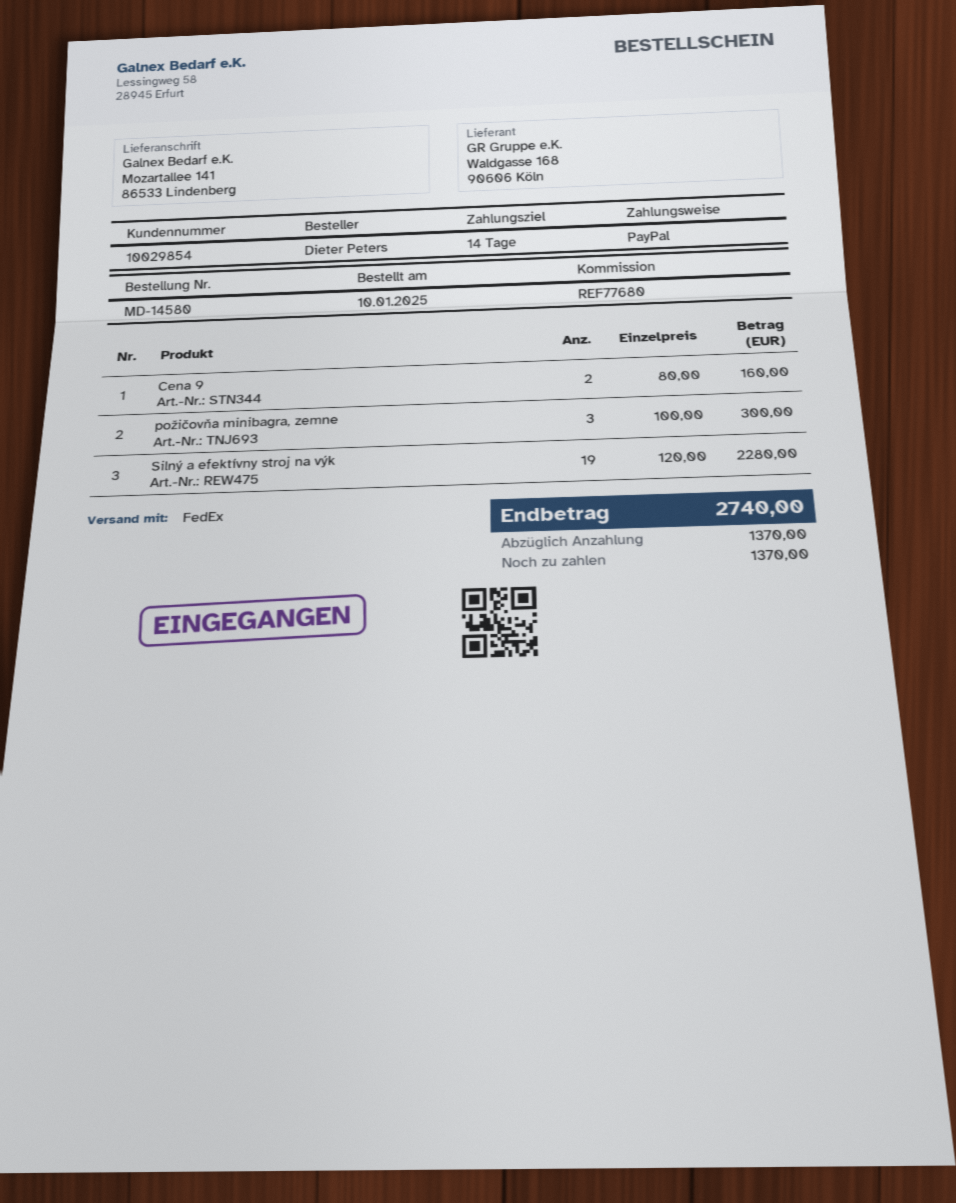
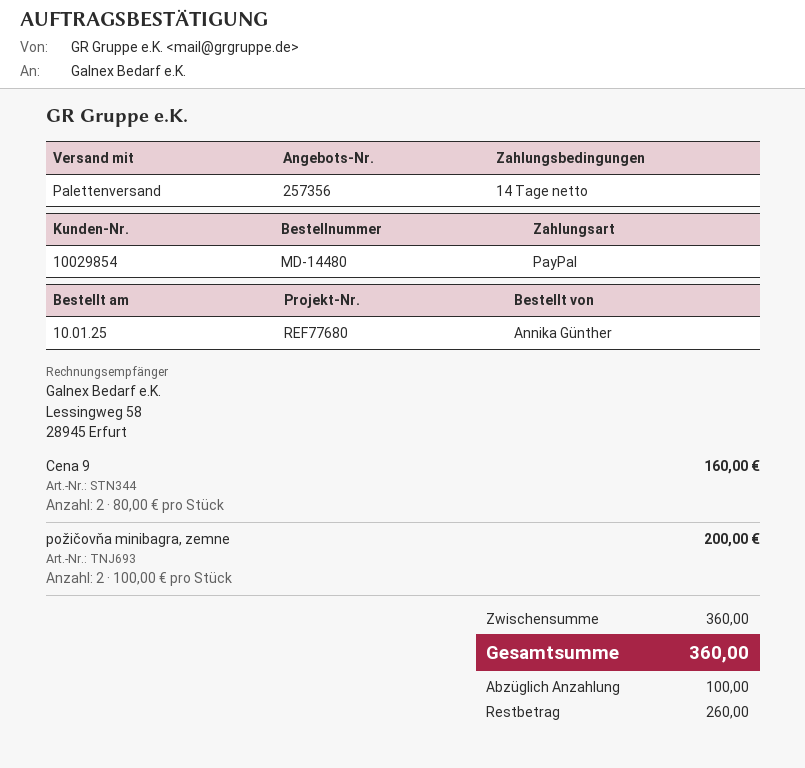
order number: MD-14580 -> MD-14480
ordered by: Dieter Peters -> Annika Günther
shipping method: FedEx -> pallet freight
požičovňa minibagra, zemne: 3 x 100.00 = 300.00 -> 2 x 100.00 = 200.00
Silný a efektívny stroj na výk: 19 x 120.00 = 2280.00 -> none
total: 2740.00 -> 360.00
deposit: 1370.00 -> 100.00
balance: 1370.00 -> 260.00

